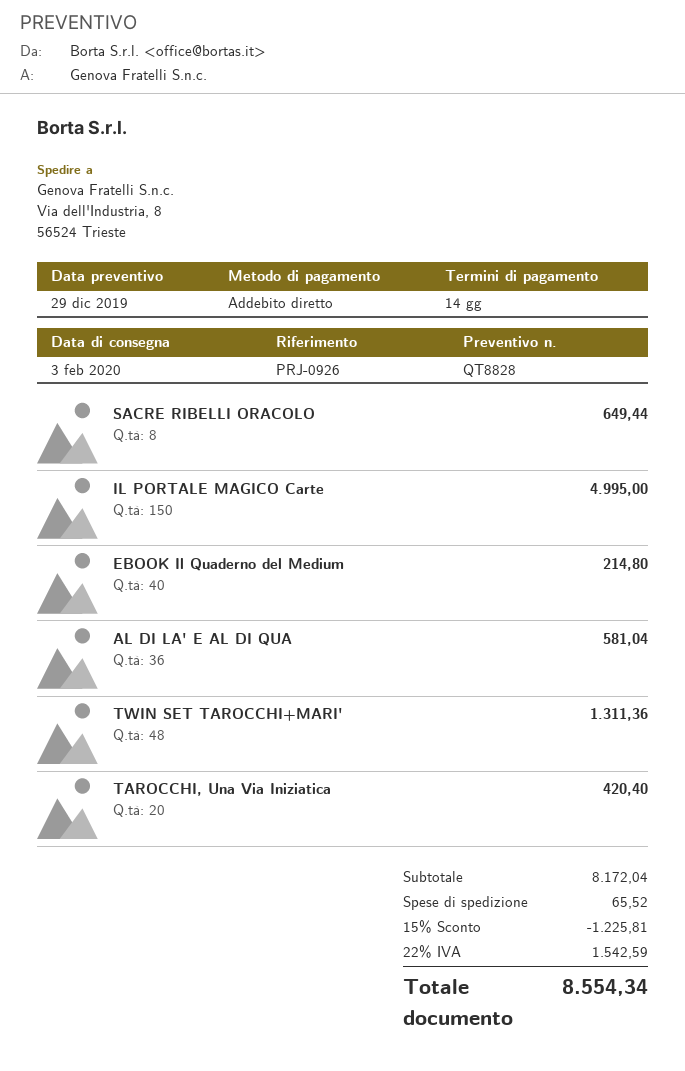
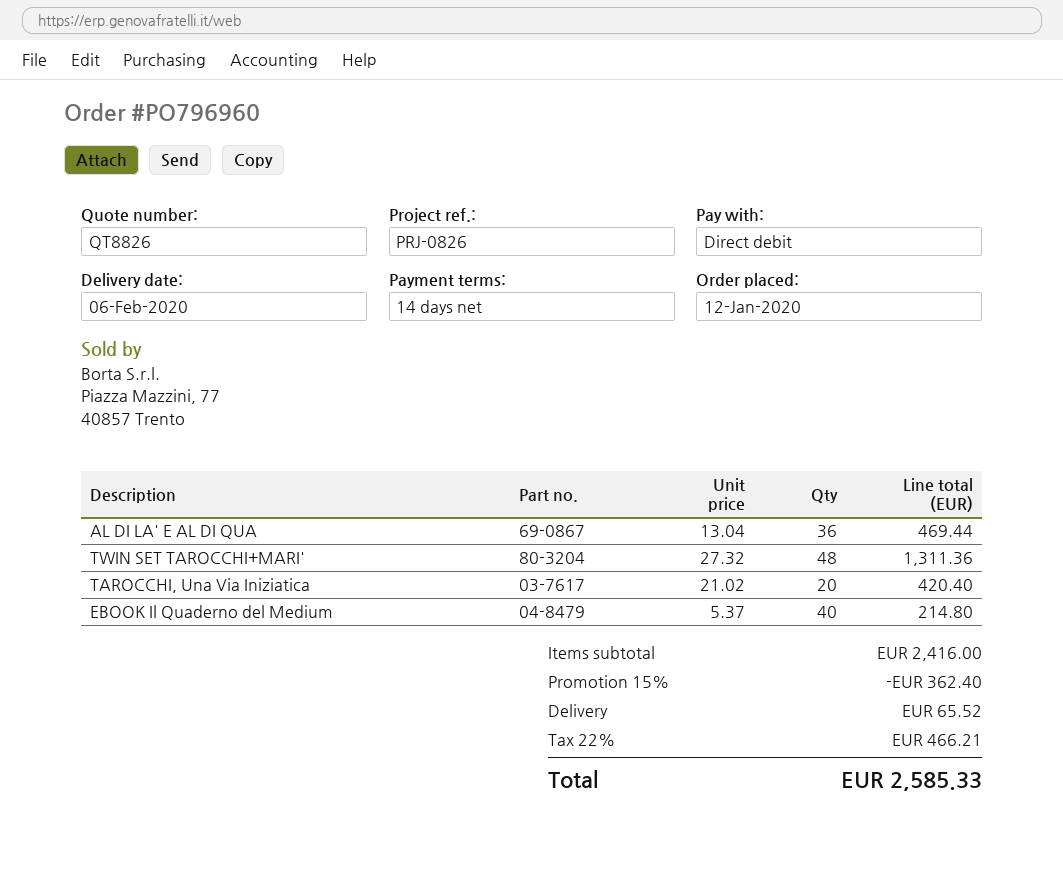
quote number: QT8828 -> QT8826
delivery date: 2020-02-03 -> 2020-02-06
reference: PRJ-0926 -> PRJ-0826
SACRE RIBELLI ORACOLO: 8 for 649.44 -> none
IL PORTALE MAGICO Carte: 150 for 4995.00 -> none
AL DI LA' E AL DI QUA: 36 for 581.04 -> 36 for 469.44
subtotal: 8172.04 -> 2416.00
discount: 15% = 1225.81 -> 15% = 362.40
tax: 22% = 1542.59 -> 22% = 466.21
total: 8554.34 -> 2585.33

